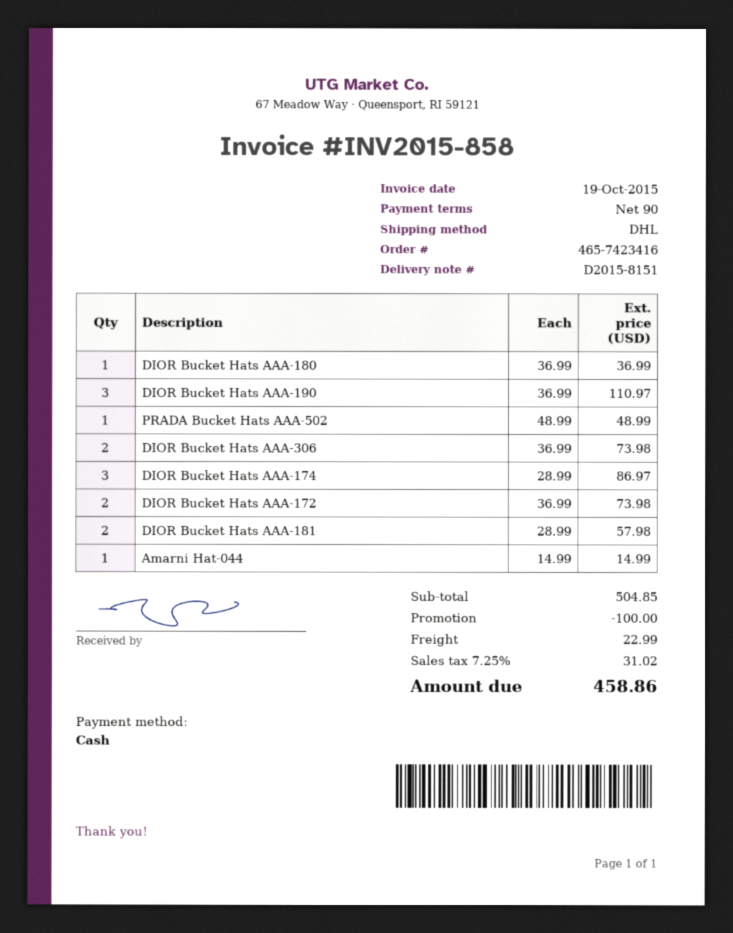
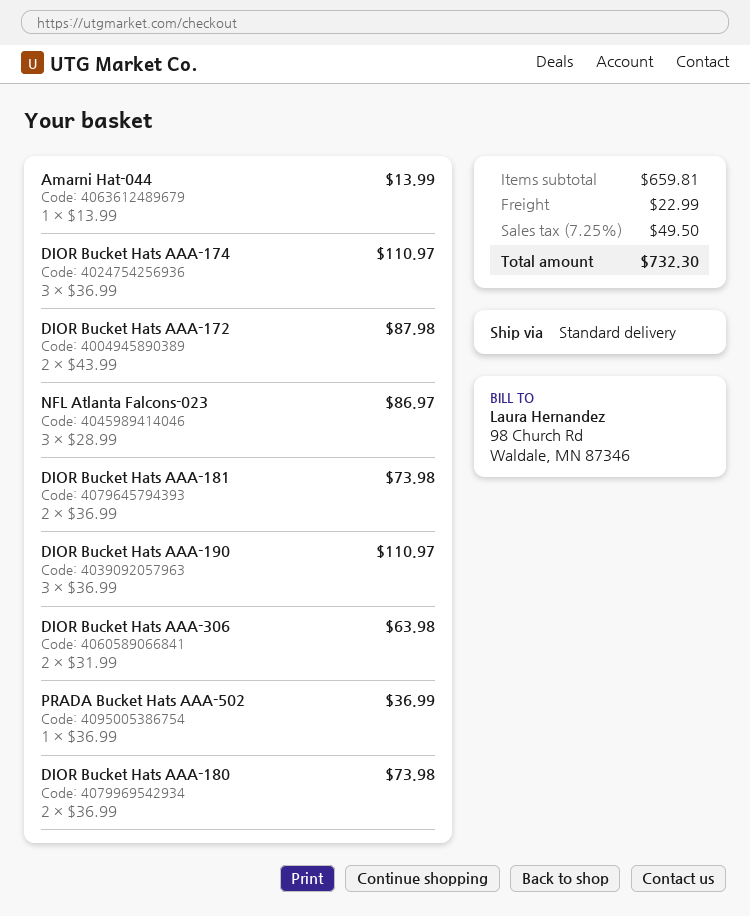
shipping method: DHL -> standard
DIOR Bucket Hats AAA-180: 1 x 36.99 = 36.99 -> 2 x 36.99 = 73.98
PRADA Bucket Hats AAA-502: 1 x 48.99 = 48.99 -> 1 x 36.99 = 36.99
DIOR Bucket Hats AAA-306: 2 x 36.99 = 73.98 -> 2 x 31.99 = 63.98
DIOR Bucket Hats AAA-174: 3 x 28.99 = 86.97 -> 3 x 36.99 = 110.97
DIOR Bucket Hats AAA-172: 2 x 36.99 = 73.98 -> 2 x 43.99 = 87.98
DIOR Bucket Hats AAA-181: 2 x 28.99 = 57.98 -> 2 x 36.99 = 73.98
Amarni Hat-044: 1 x 14.99 = 14.99 -> 1 x 13.99 = 13.99
NFL Atlanta Falcons-023: none -> 3 x 28.99 = 86.97
subtotal: 504.85 -> 659.81
discount: 100.00 -> none
tax: 7.25% = 31.02 -> 7.25% = 49.50
total: 458.86 -> 732.30

